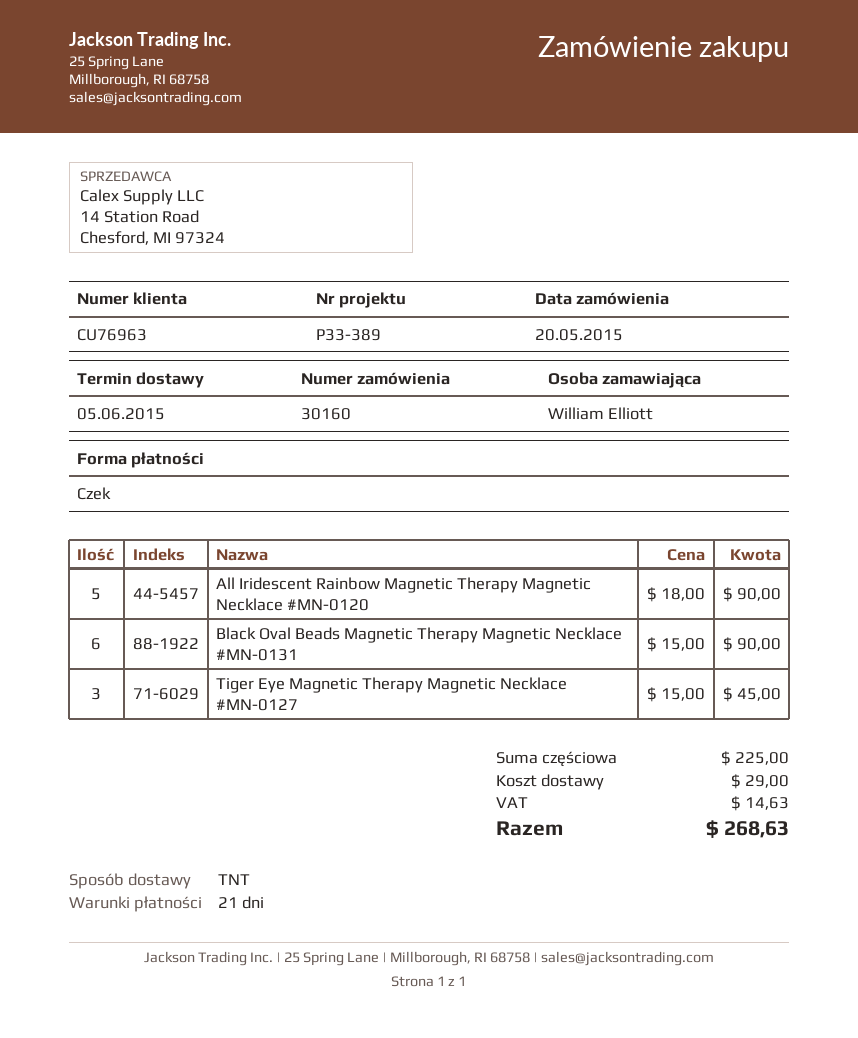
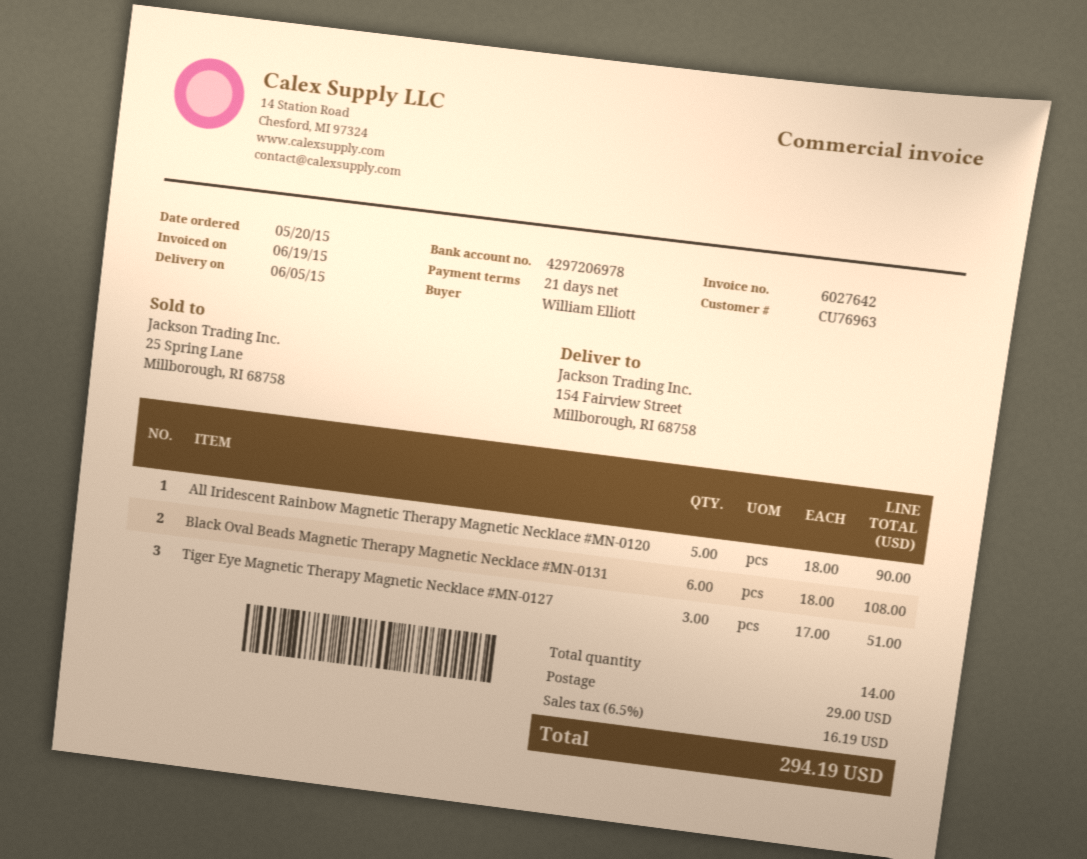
Black Oval Beads Magnetic Therapy Magnetic Necklace #MN-0131: 6 x 15.00 = 90.00 -> 6 x 18.00 = 108.00
Tiger Eye Magnetic Therapy Magnetic Necklace #MN-0127: 3 x 15.00 = 45.00 -> 3 x 17.00 = 51.00
tax: 14.63 -> 16.19
total: 268.63 -> 294.19

